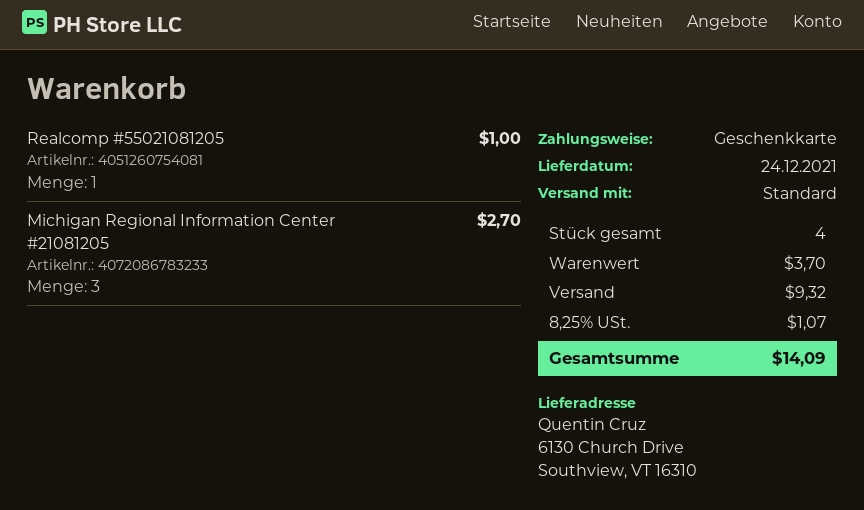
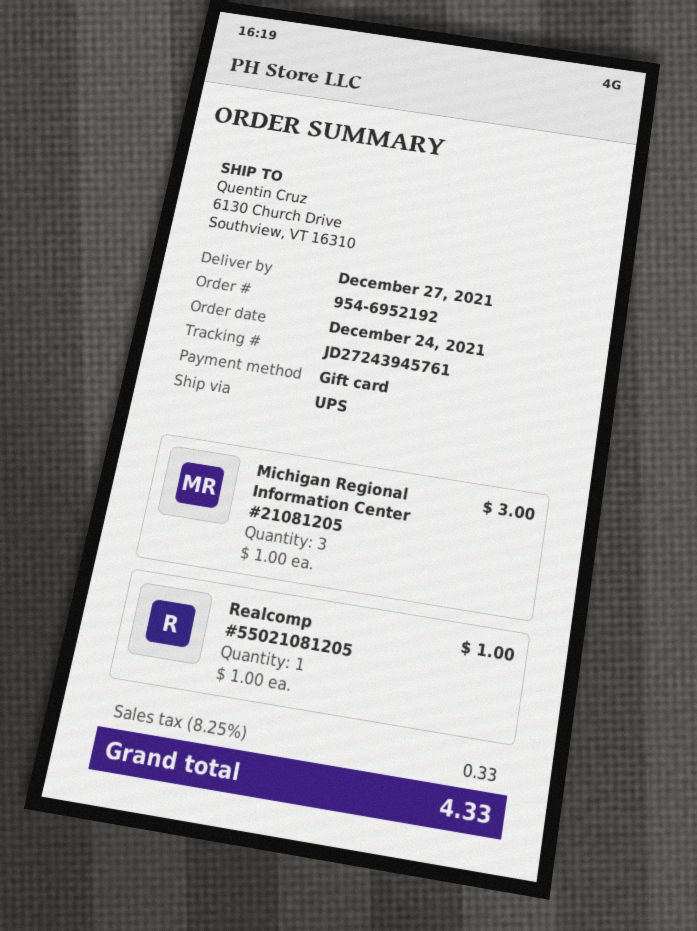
delivery date: 2021-12-24 -> 2021-12-27
shipping method: standard -> UPS
Michigan Regional Information Center #21081205: 3 for 2.70 -> 3 for 3.00
shipping: 9.32 -> none
tax: 8.25% = 1.07 -> 8.25% = 0.33
total: 14.09 -> 4.33

